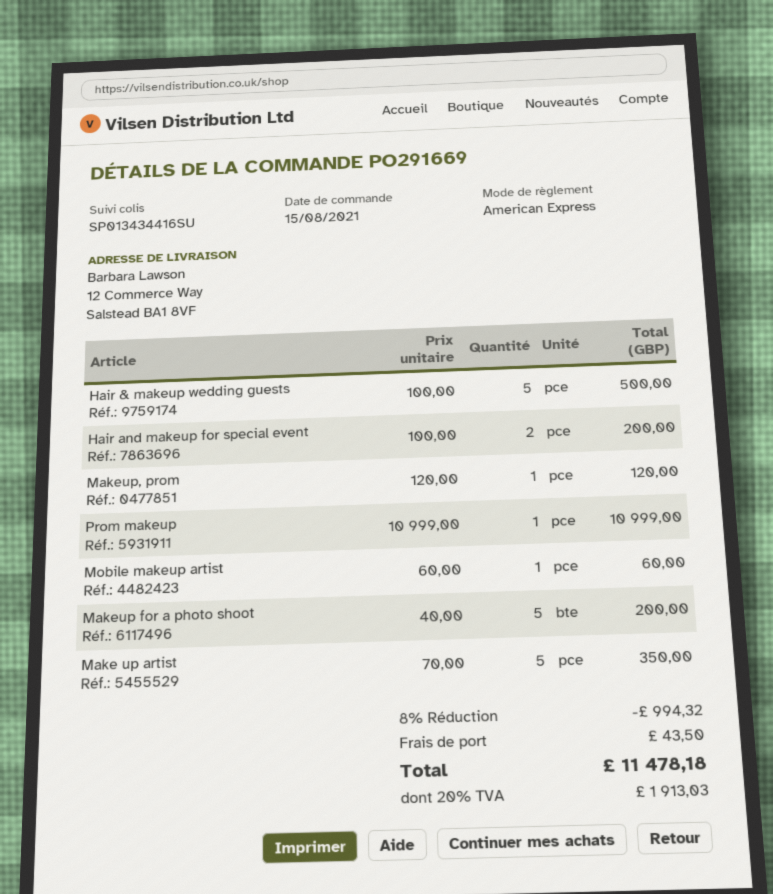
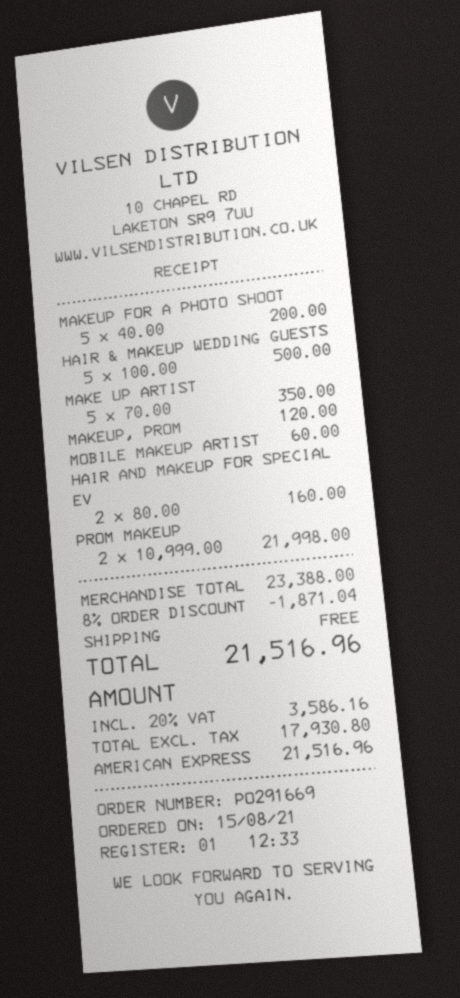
Hair and makeup for special event: 2 x 100.00 = 200.00 -> 2 x 80.00 = 160.00
Prom makeup: 1 x 10999.00 = 10999.00 -> 2 x 10999.00 = 21998.00
discount: 8% = 994.32 -> 8% = 1871.04
shipping: 43.50 -> 0.00
tax: 20% = 1913.03 -> 20% = 3586.16
total: 11478.18 -> 21516.96

